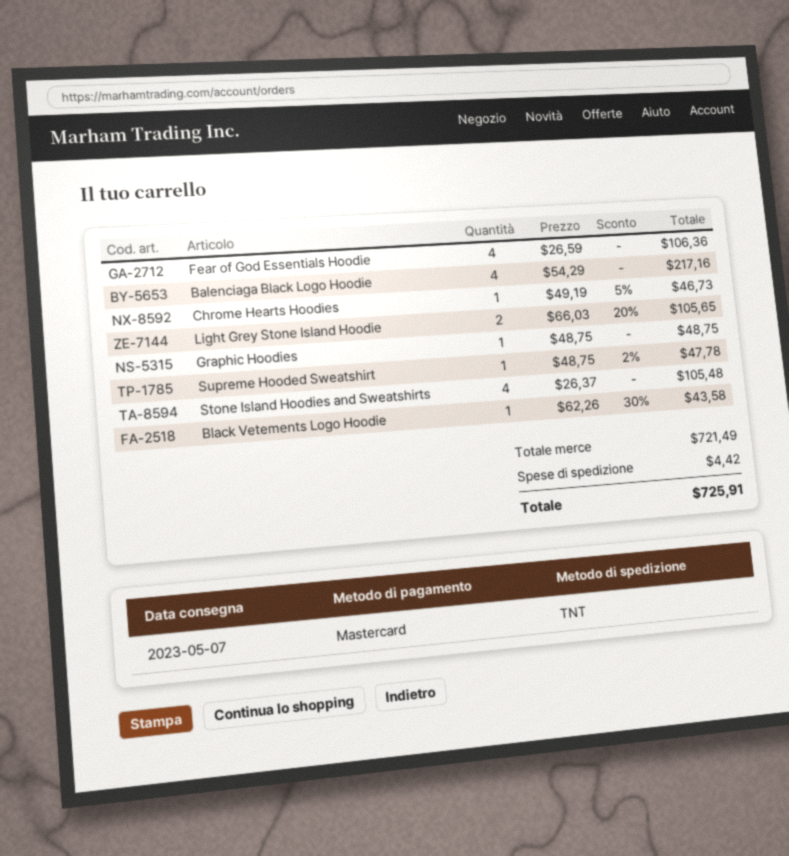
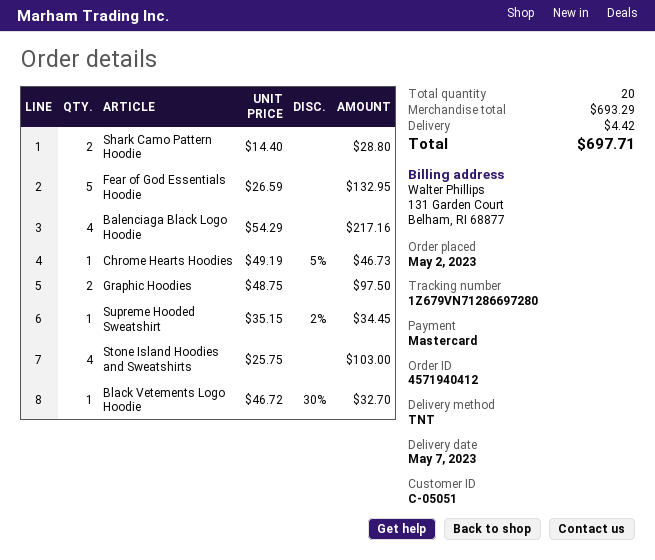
Fear of God Essentials Hoodie: 4 x 26.59 = 106.36 -> 5 x 26.59 = 132.95
Light Grey Stone Island Hoodie: 2 x 66.03 - 20% = 105.65 -> none
Graphic Hoodies: 1 x 48.75 = 48.75 -> 2 x 48.75 = 97.50
Supreme Hooded Sweatshirt: 1 x 48.75 - 2% = 47.78 -> 1 x 35.15 - 2% = 34.45
Stone Island Hoodies and Sweatshirts: 4 x 26.37 = 105.48 -> 4 x 25.75 = 103.00
Black Vetements Logo Hoodie: 1 x 62.26 - 30% = 43.58 -> 1 x 46.72 - 30% = 32.70
Shark Camo Pattern Hoodie: none -> 2 x 14.40 = 28.80
subtotal: 721.49 -> 693.29
total: 725.91 -> 697.71

